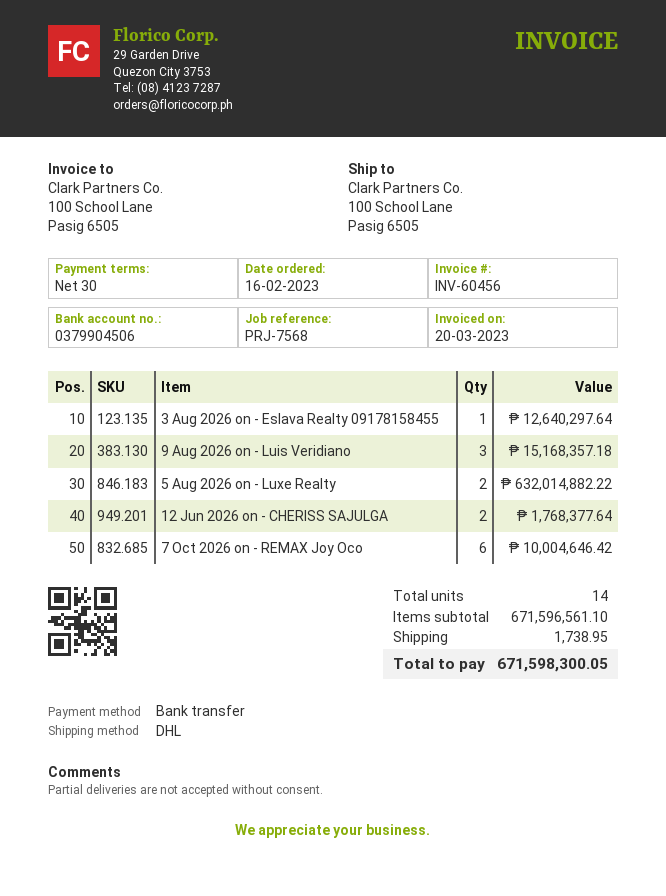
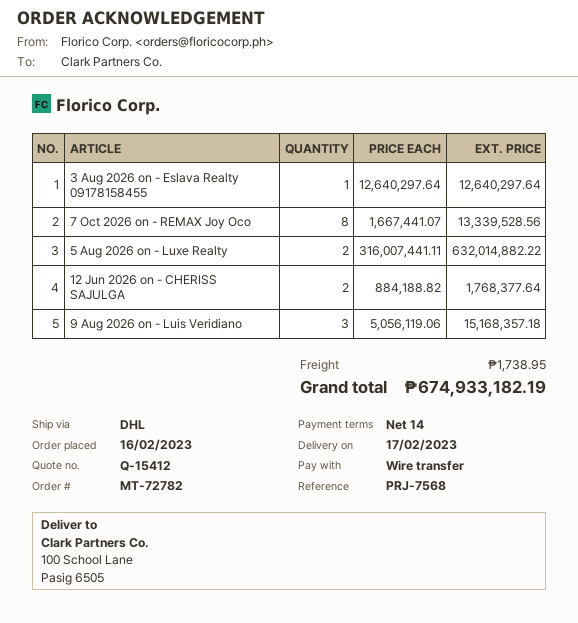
payment terms: 30 days -> 14 days
7 Oct 2026 on - REMAX Joy Oco: 6 for 10004646.42 -> 8 for 13339528.56
total: 671598300.05 -> 674933182.19

